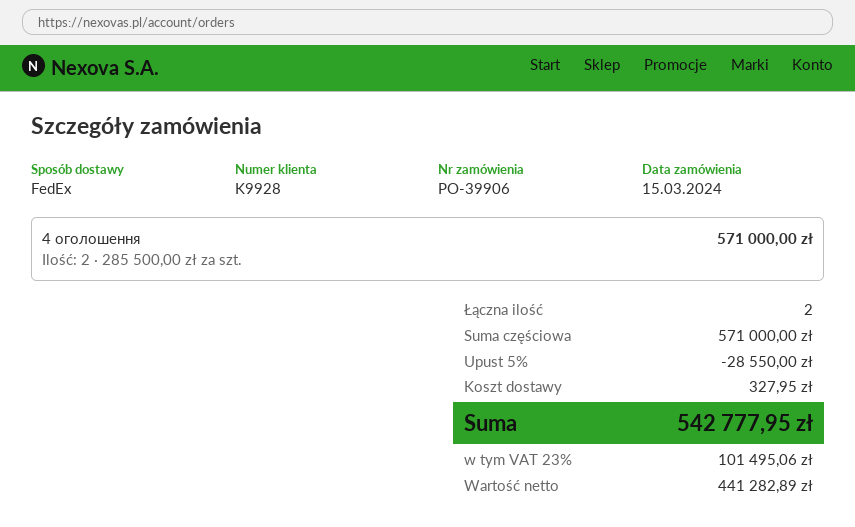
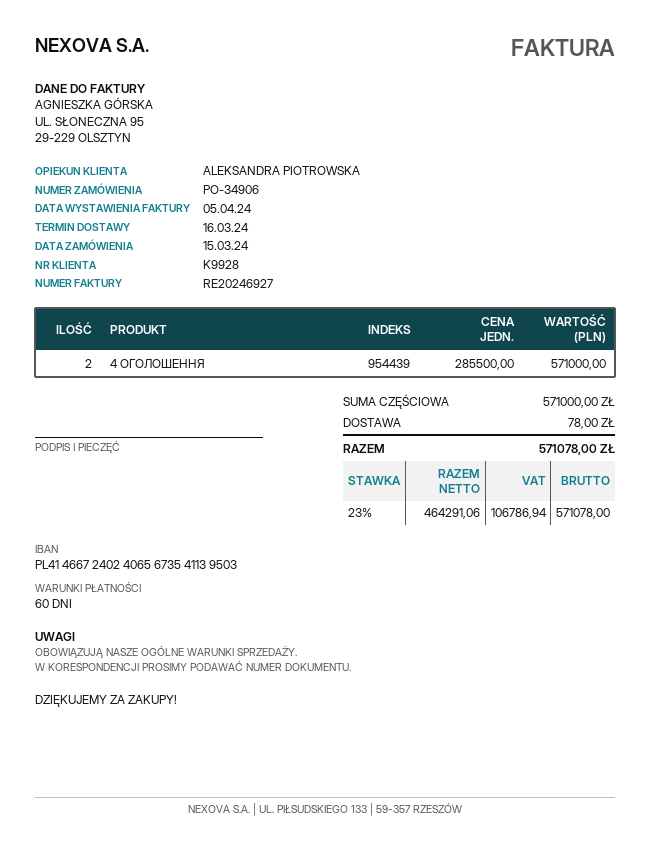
order number: PO-39906 -> PO-34906
discount: 5% = 28550.00 -> none
shipping: 327.95 -> 78.00
net: 441282.89 -> 464291.06
tax: 23% = 101495.06 -> 23% = 106786.94
total: 542777.95 -> 571078.00

